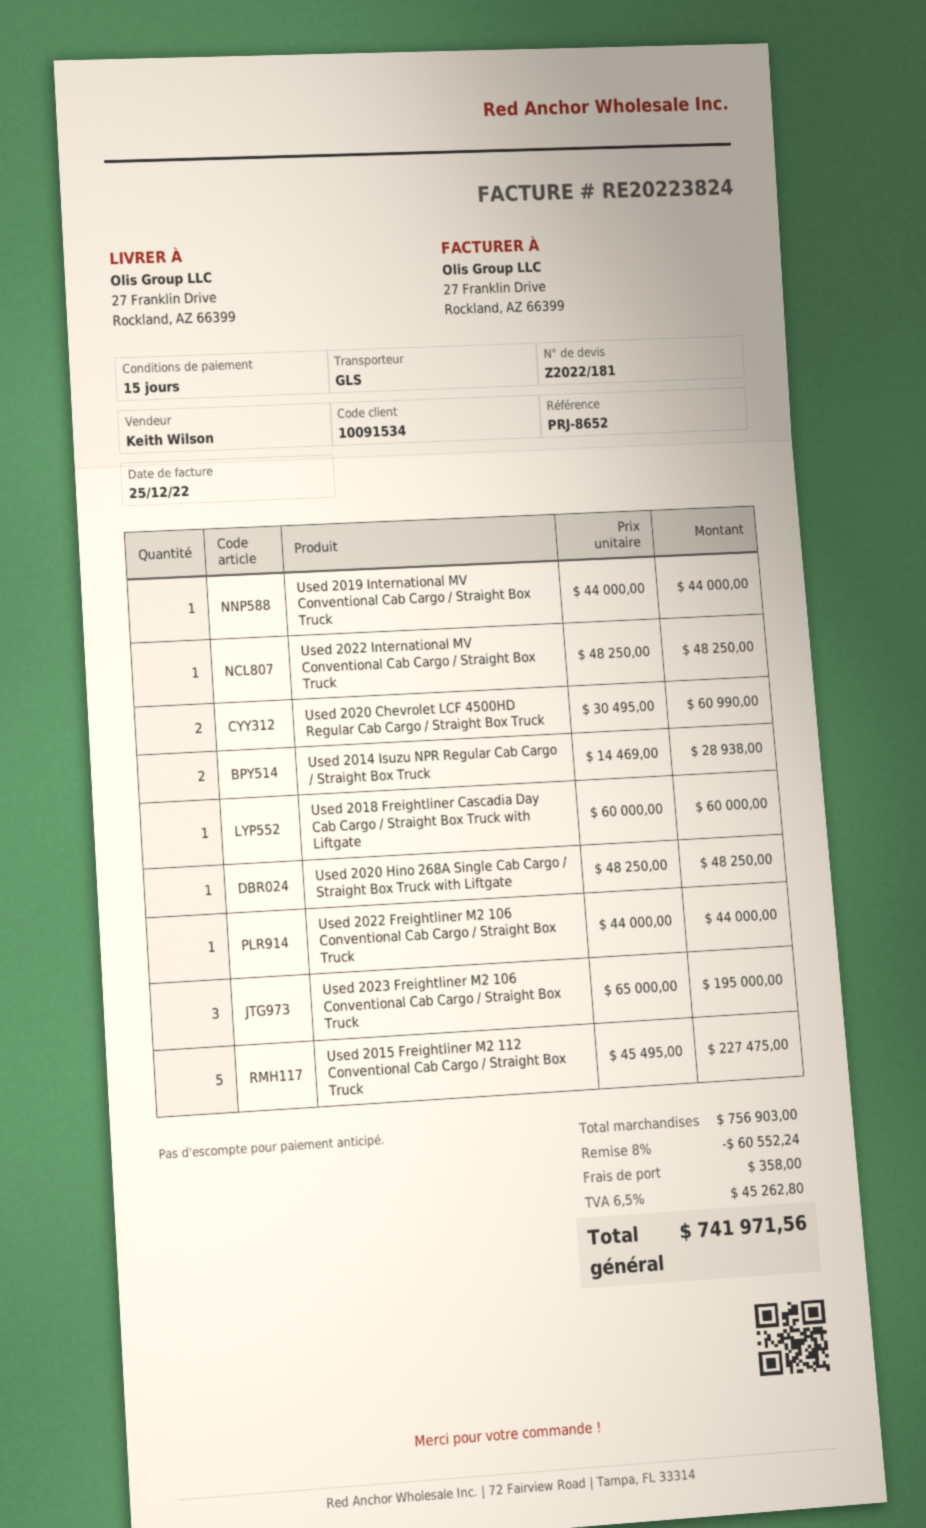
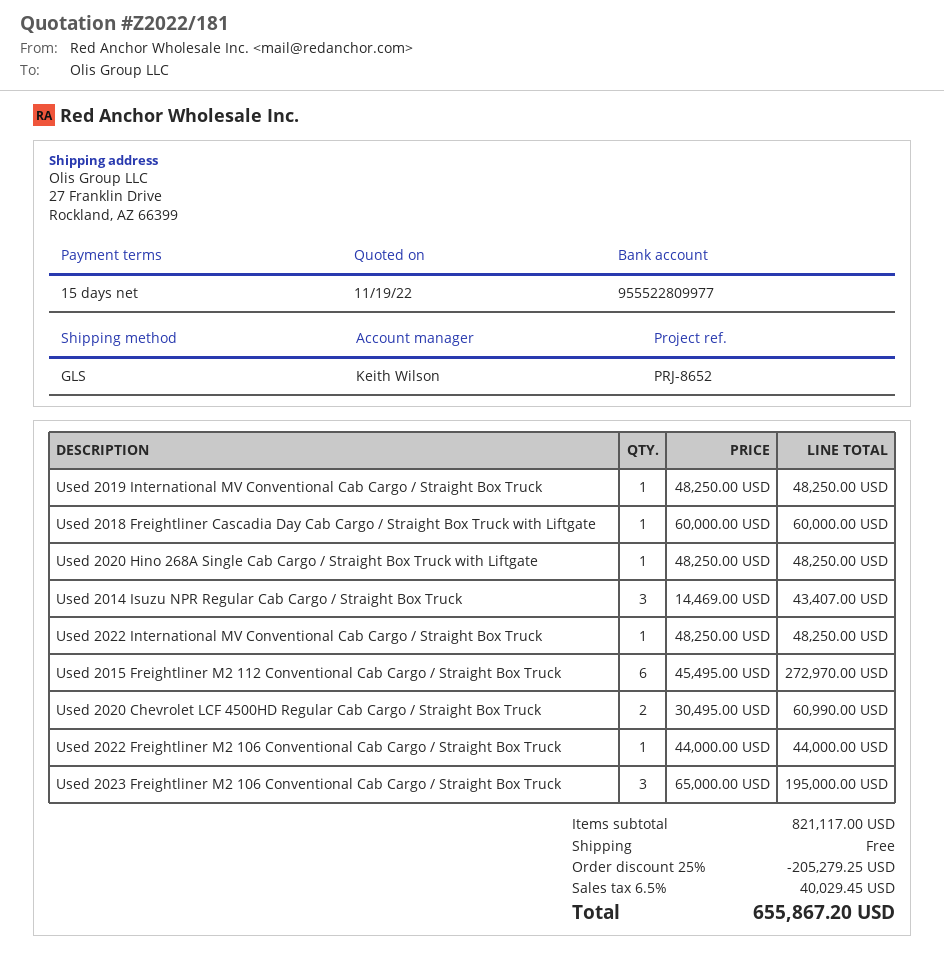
Used 2019 International MV Conventional Cab Cargo / Straight Box Truck: 1 x 44000.00 = 44000.00 -> 1 x 48250.00 = 48250.00
Used 2014 Isuzu NPR Regular Cab Cargo / Straight Box Truck: 2 x 14469.00 = 28938.00 -> 3 x 14469.00 = 43407.00
Used 2015 Freightliner M2 112 Conventional Cab Cargo / Straight Box Truck: 5 x 45495.00 = 227475.00 -> 6 x 45495.00 = 272970.00
subtotal: 756903.00 -> 821117.00
discount: 8% = 60552.24 -> 25% = 205279.25
shipping: 358.00 -> 0.00
tax: 6.5% = 45262.80 -> 6.5% = 40029.45
total: 741971.56 -> 655867.20

